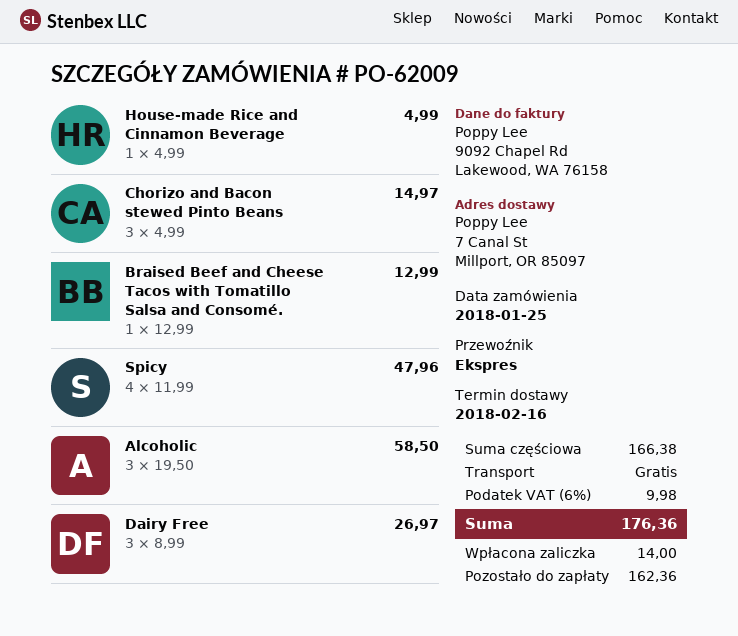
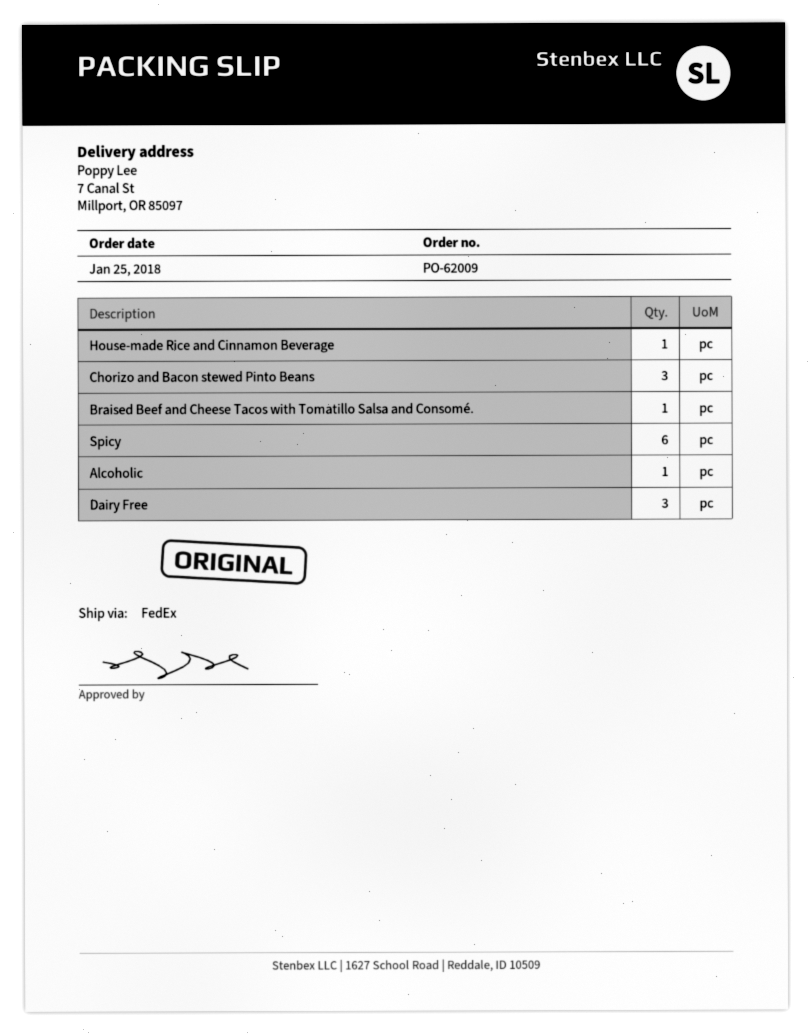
shipping method: express -> FedEx
Spicy: 4 -> 6
Alcoholic: 3 -> 1

